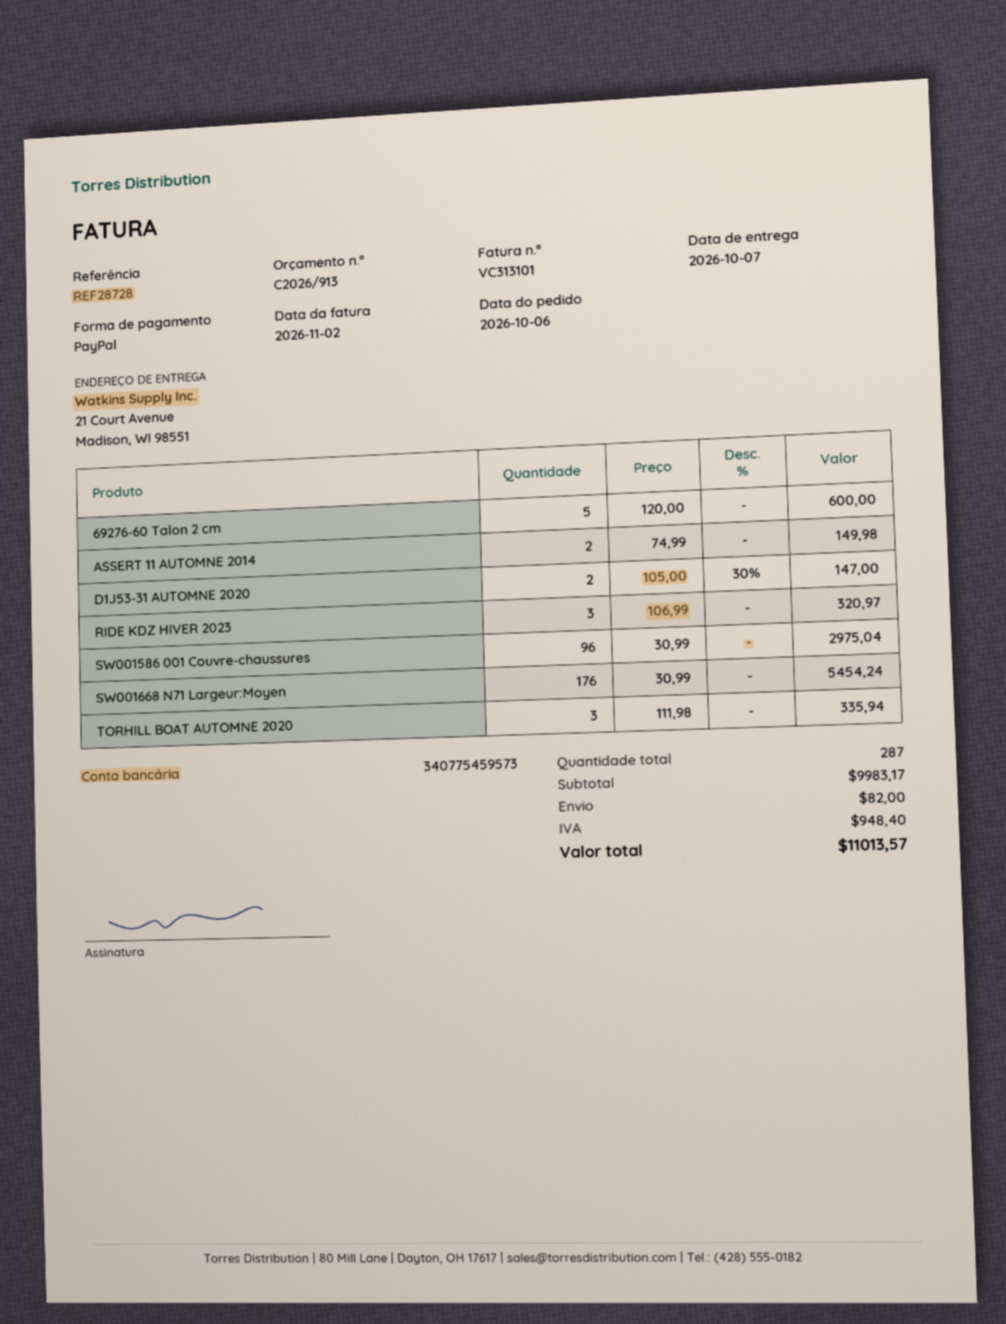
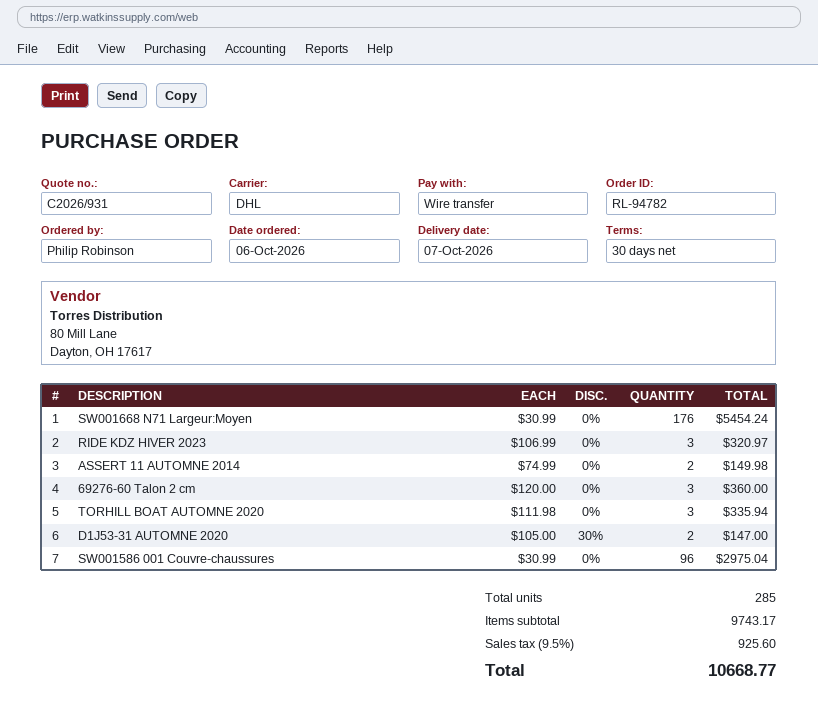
quote number: C2026/913 -> C2026/931
payment method: PayPal -> bank transfer
69276-60 Talon 2 cm: 5 x 120.00 = 600.00 -> 3 x 120.00 = 360.00
total quantity: 287 -> 285
subtotal: 9983.17 -> 9743.17
shipping: 82.00 -> none
tax: 948.40 -> 925.60
total: 11013.57 -> 10668.77

